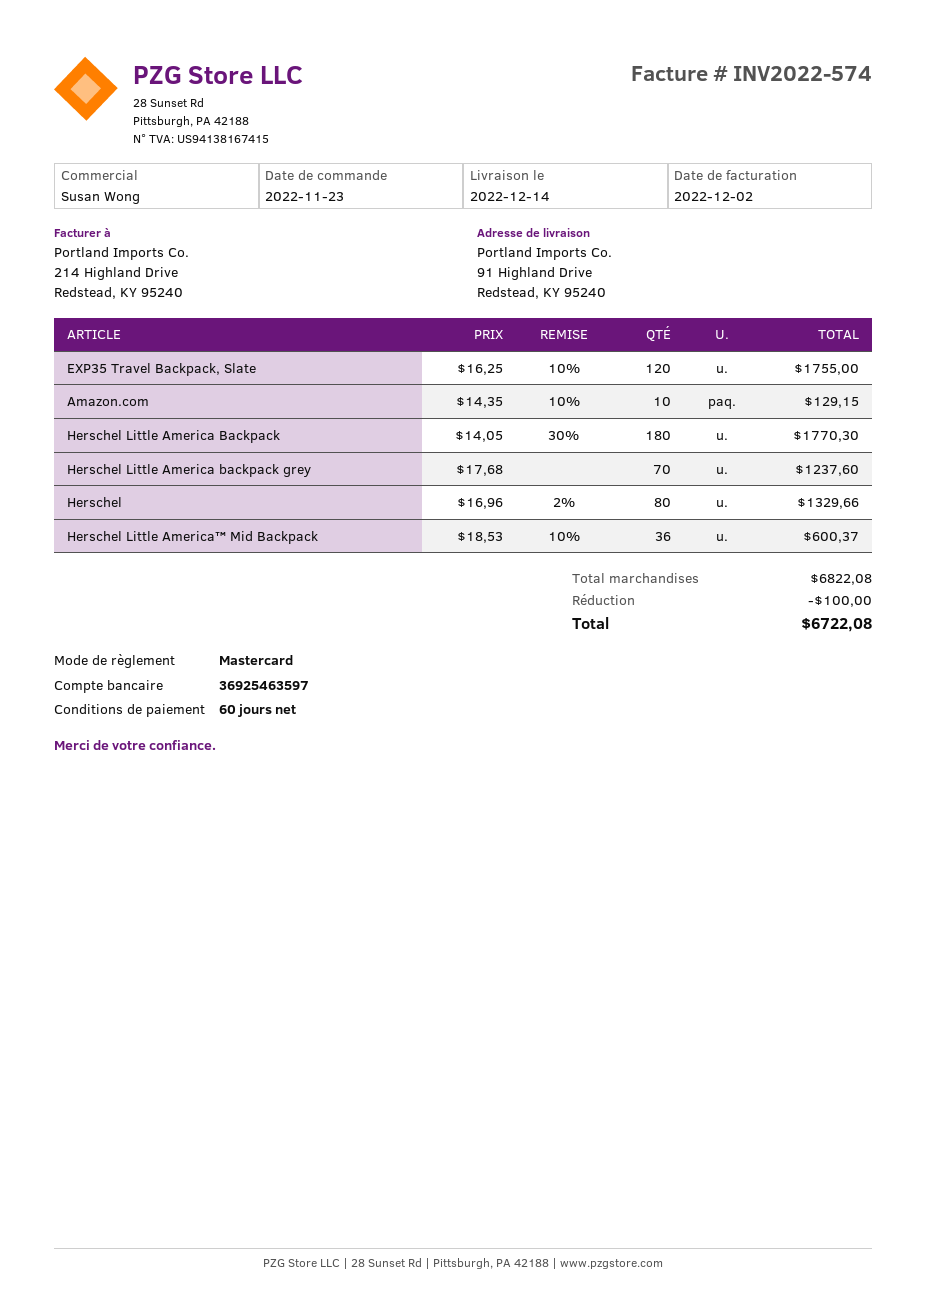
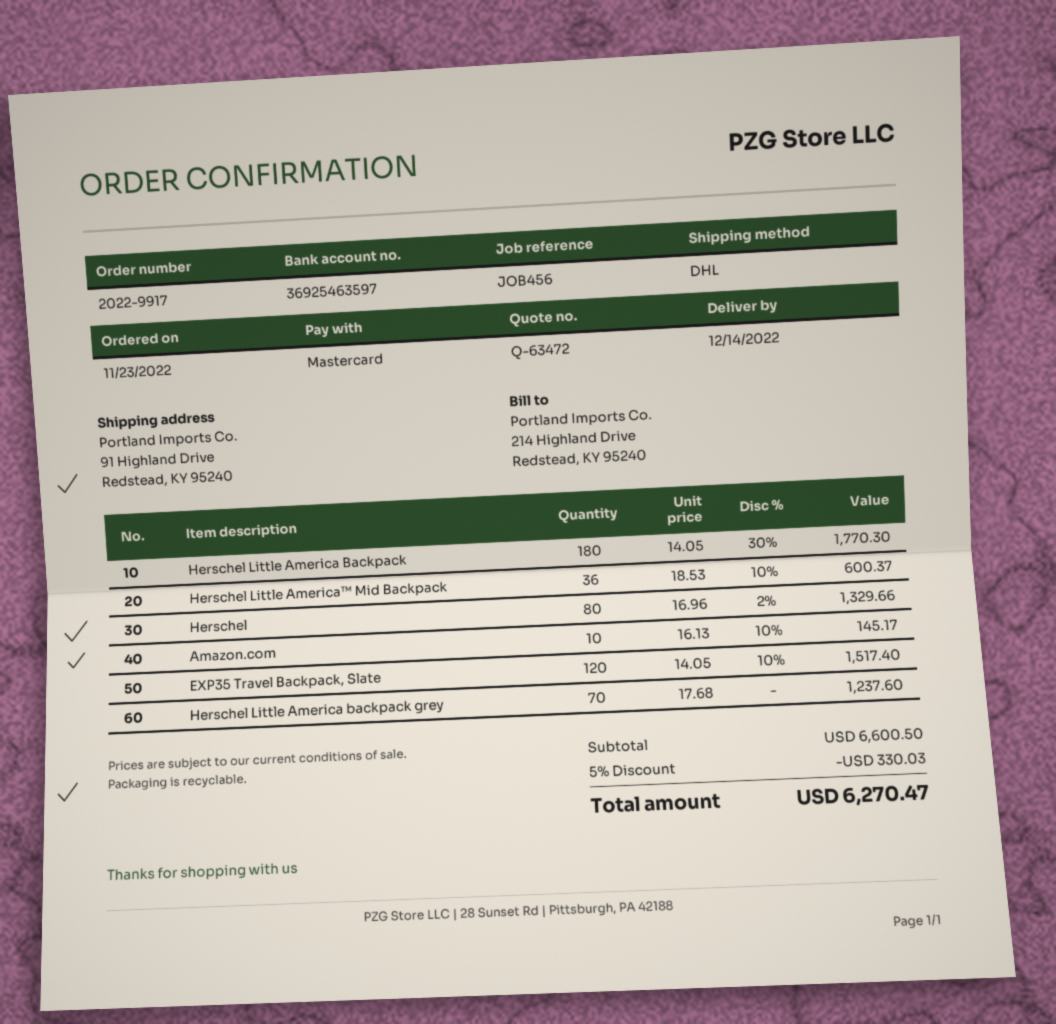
EXP35 Travel Backpack, Slate: 120 x 16.25 - 10% = 1755.00 -> 120 x 14.05 - 10% = 1517.40
Amazon.com: 10 x 14.35 - 10% = 129.15 -> 10 x 16.13 - 10% = 145.17
subtotal: 6822.08 -> 6600.50
discount: 100.00 -> 330.03
total: 6722.08 -> 6270.47

